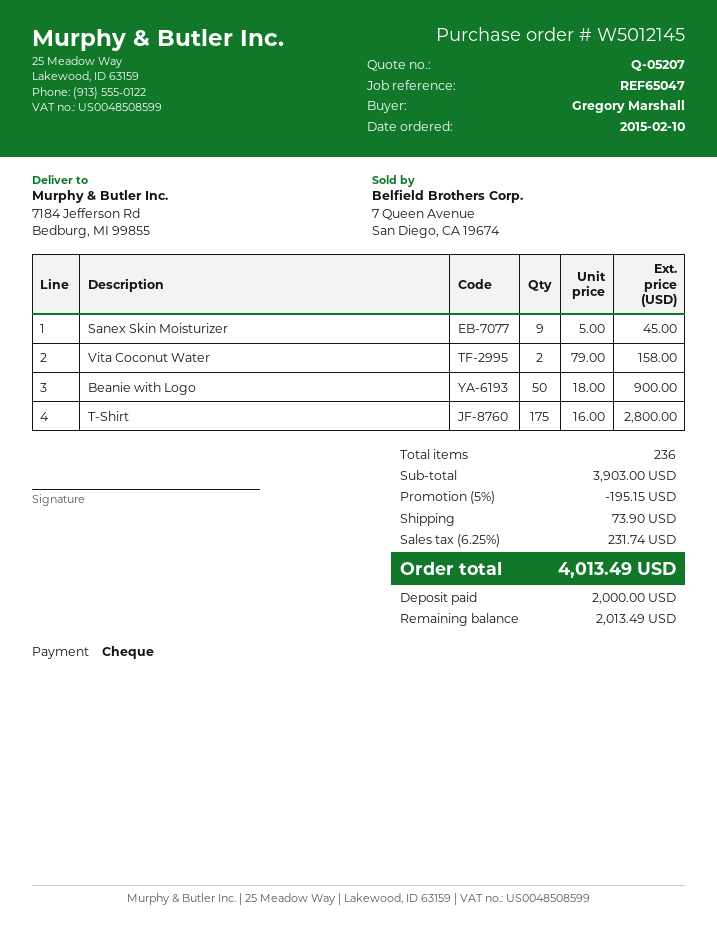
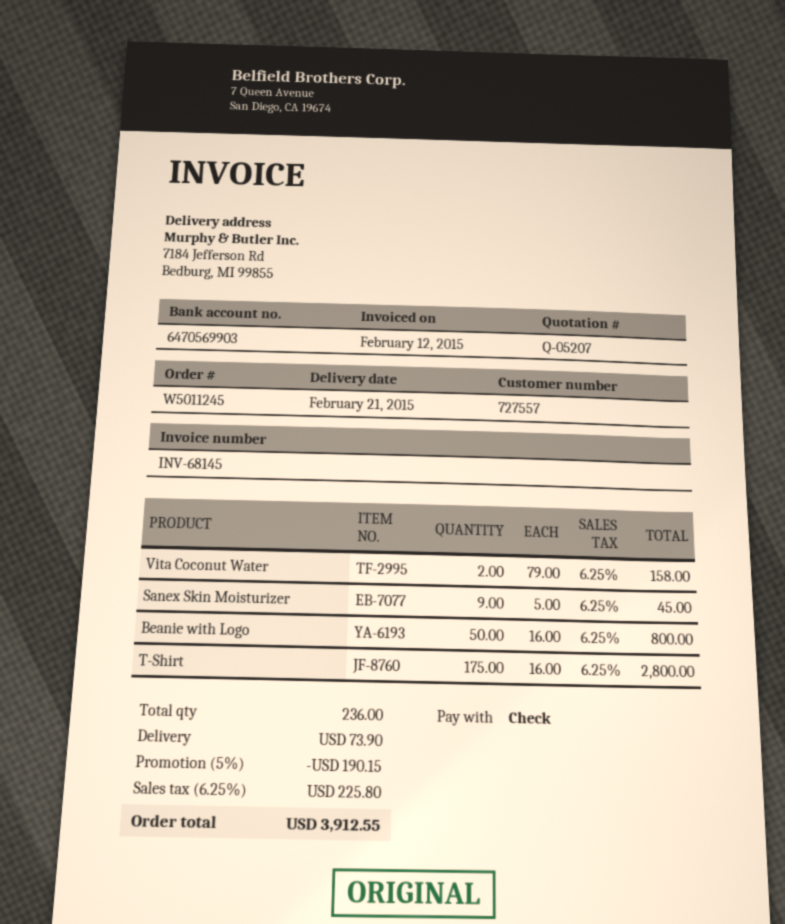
order number: W5012145 -> W5011245
Beanie with Logo: 50 x 18.00 = 900.00 -> 50 x 16.00 = 800.00
discount: 5% = 195.15 -> 5% = 190.15
tax: 6.25% = 231.74 -> 6.25% = 225.80
total: 4013.49 -> 3912.55

